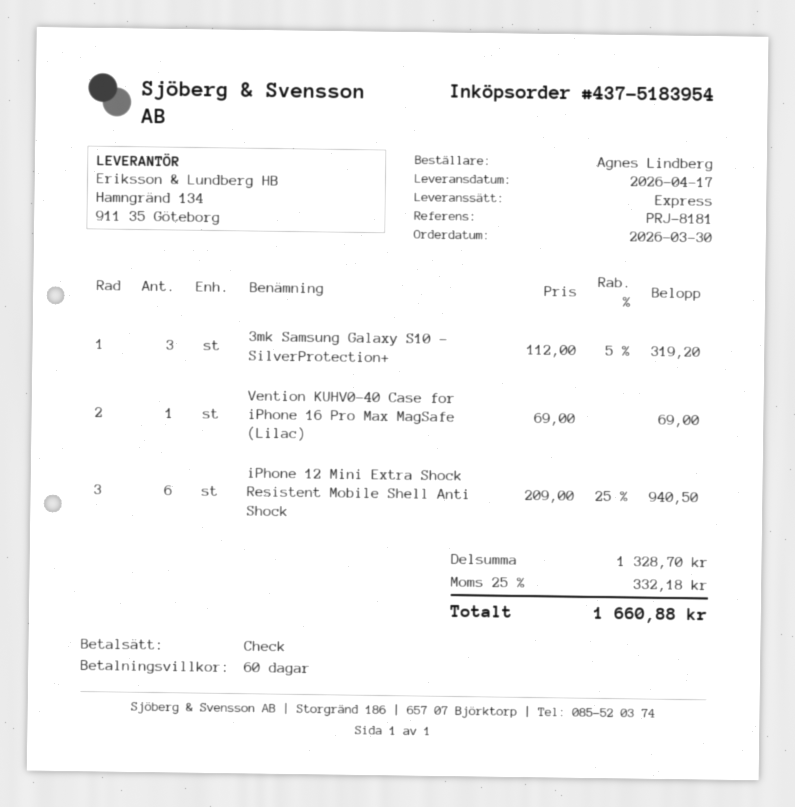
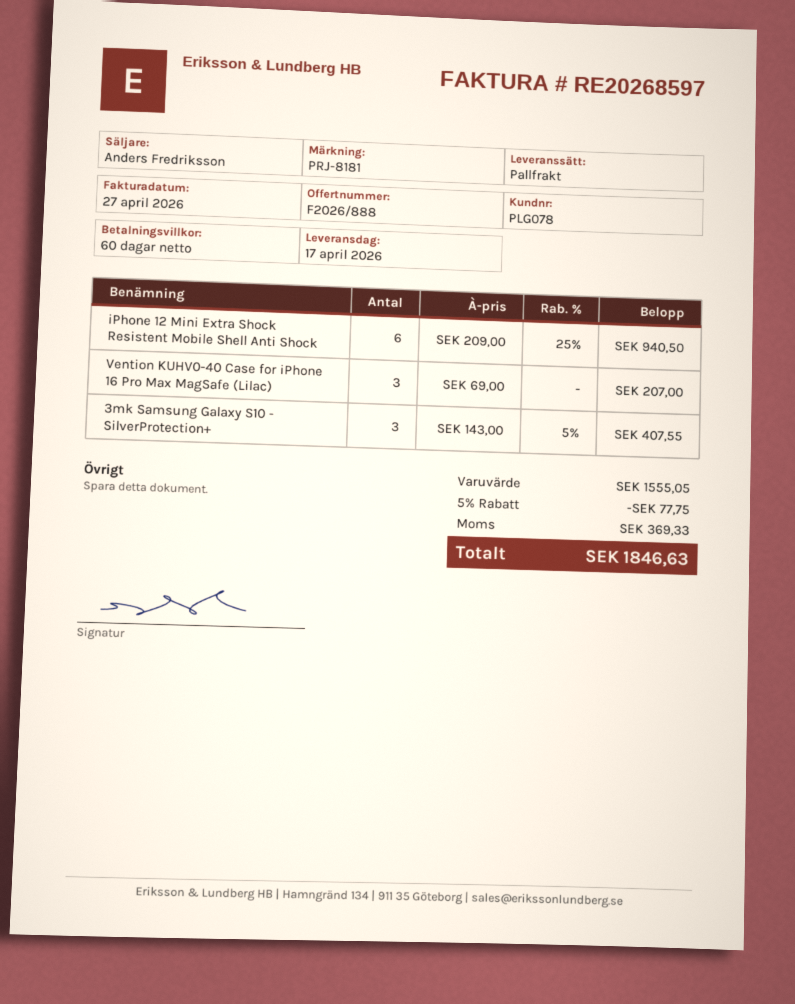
shipping method: express -> pallet freight
3mk Samsung Galaxy S10 - SilverProtection+: 3 x 112.00 - 5% = 319.20 -> 3 x 143.00 - 5% = 407.55
Vention KUHV0-40 Case for iPhone 16 Pro Max MagSafe (Lilac): 1 x 69.00 = 69.00 -> 3 x 69.00 = 207.00
subtotal: 1328.70 -> 1555.05
discount: none -> 5% = 77.75
tax: 332.18 -> 369.33
total: 1660.88 -> 1846.63

